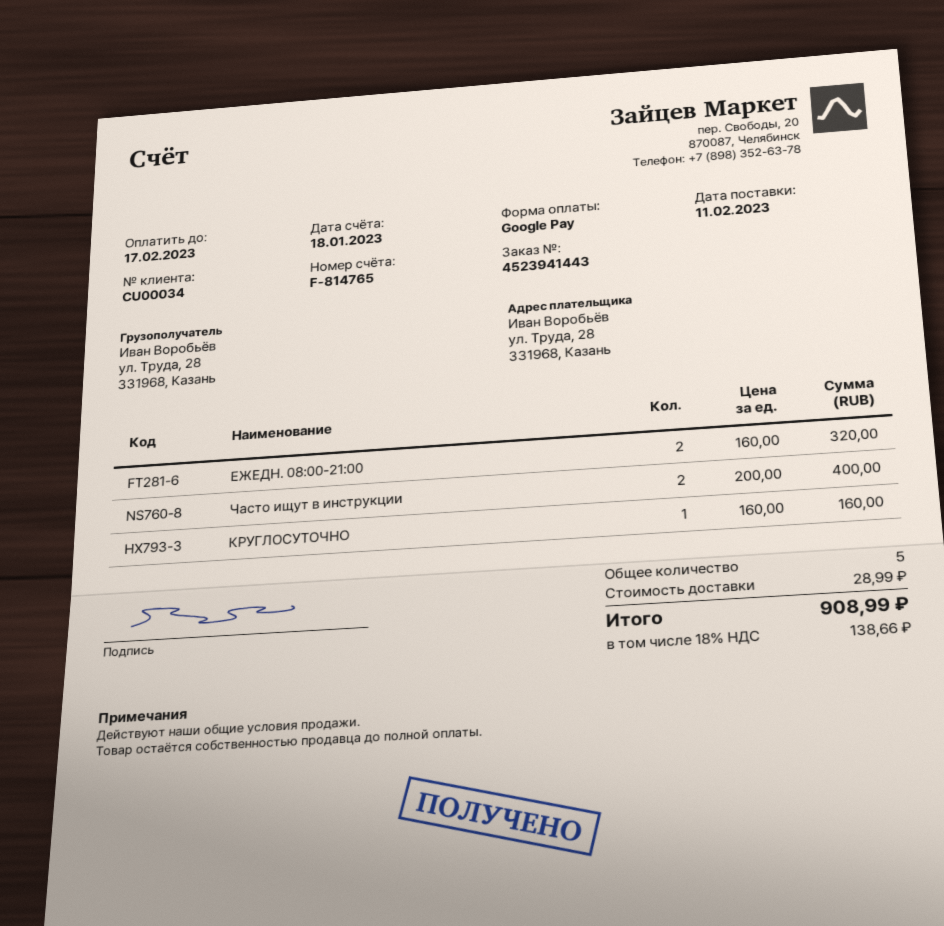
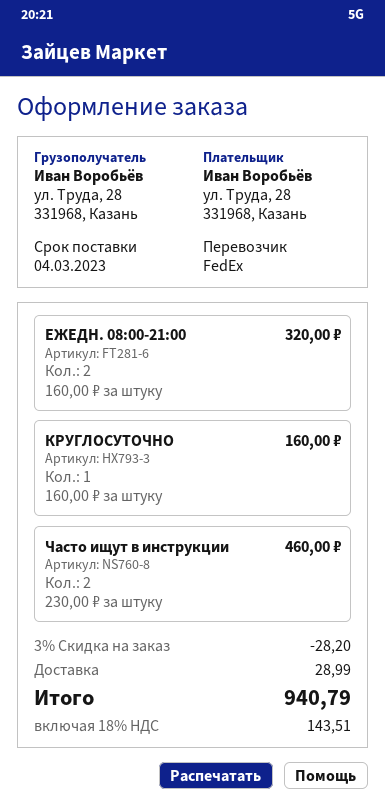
delivery date: 2023-02-11 -> 2023-03-04
Часто ищут в инструкции: 2 x 200.00 = 400.00 -> 2 x 230.00 = 460.00
discount: none -> 3% = 28.20
tax: 18% = 138.66 -> 18% = 143.51
total: 908.99 -> 940.79

